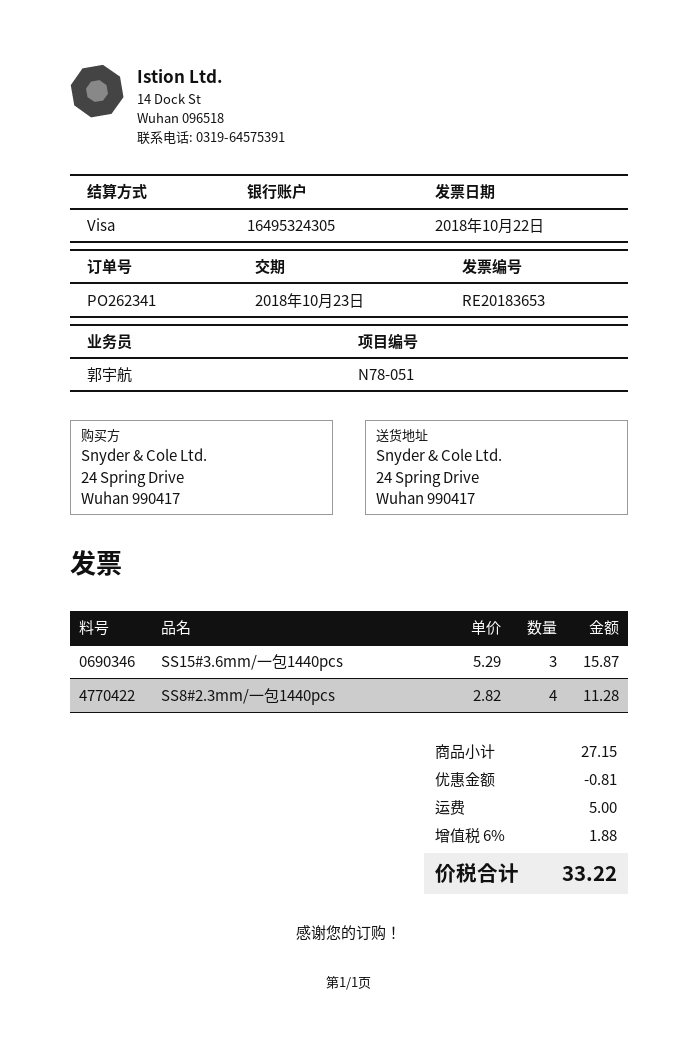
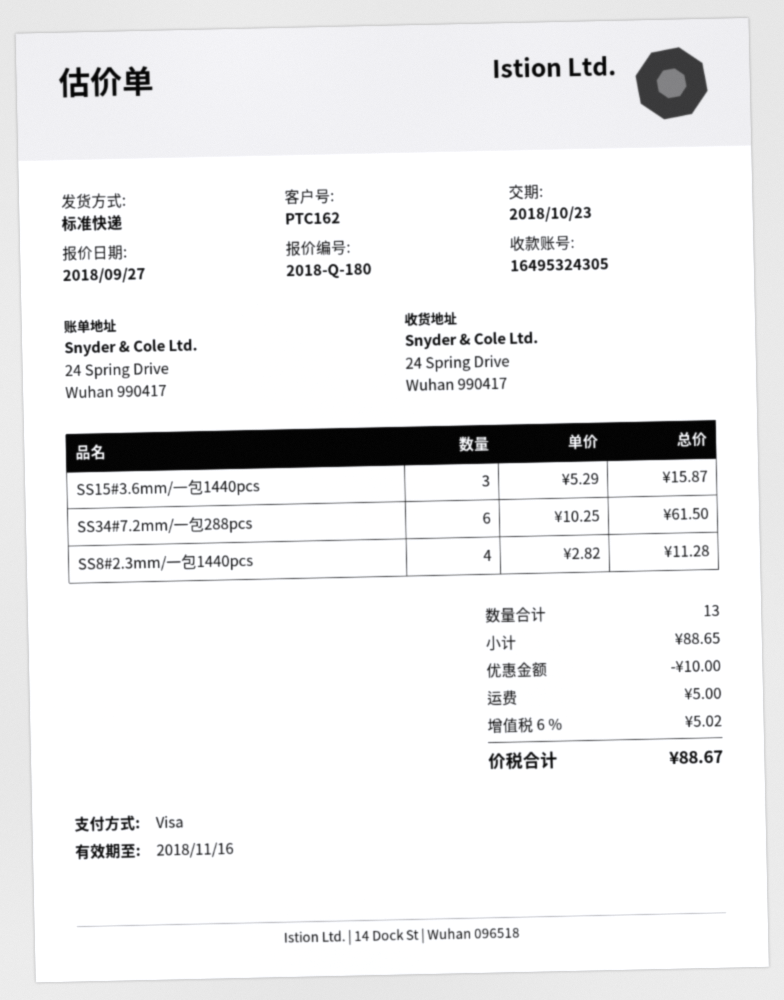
SS34#7.2mm/一包288pcs: none -> 6 x 10.25 = 61.50
subtotal: 27.15 -> 88.65
discount: 0.81 -> 10.00
tax: 6% = 1.88 -> 6% = 5.02
total: 33.22 -> 88.67

